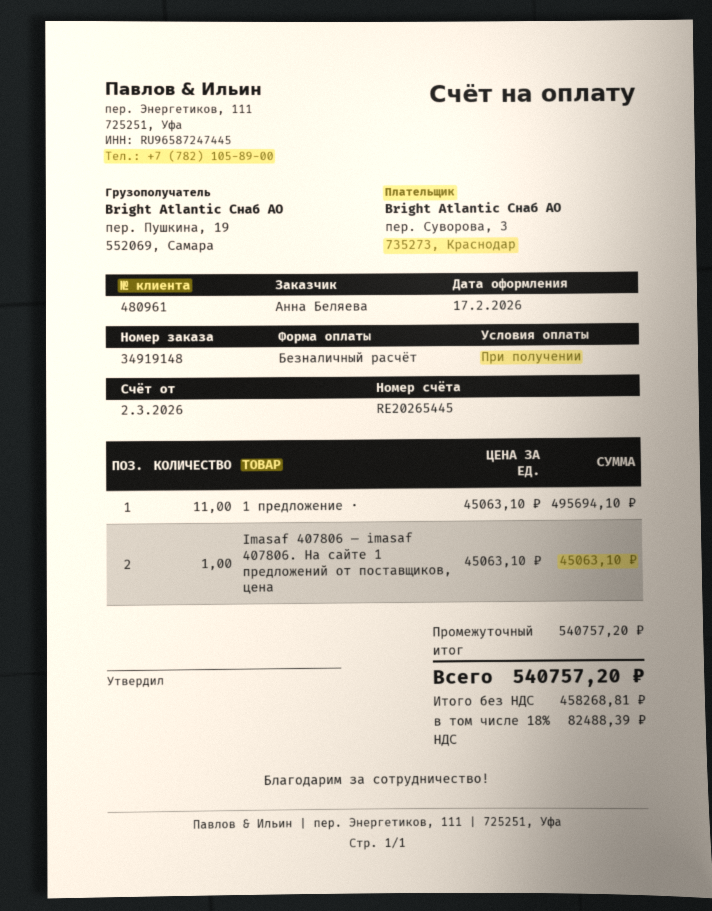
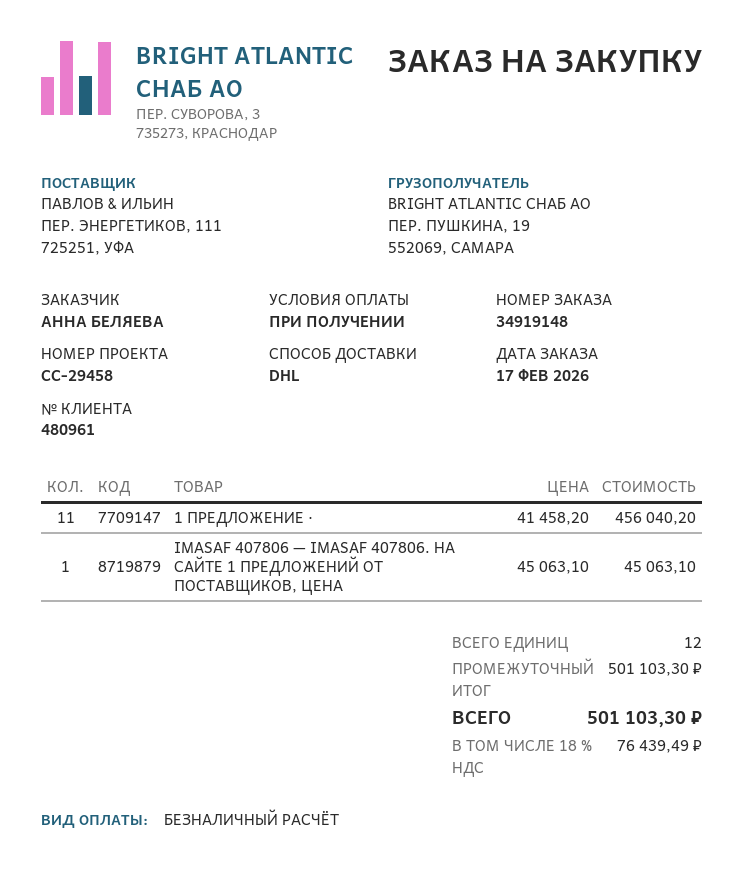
1 предложение ·: 11 x 45063.10 = 495694.10 -> 11 x 41458.20 = 456040.20
subtotal: 540757.20 -> 501103.30
tax: 18% = 82488.39 -> 18% = 76439.49
total: 540757.20 -> 501103.30

